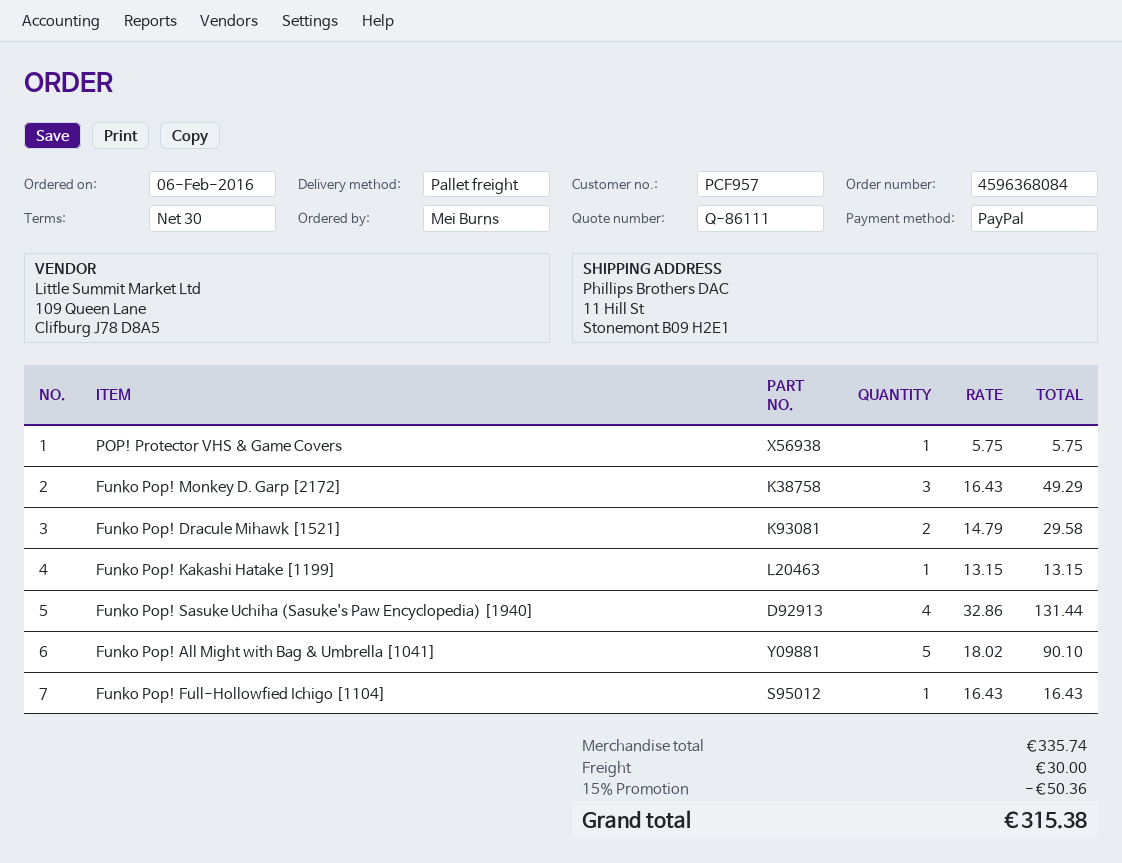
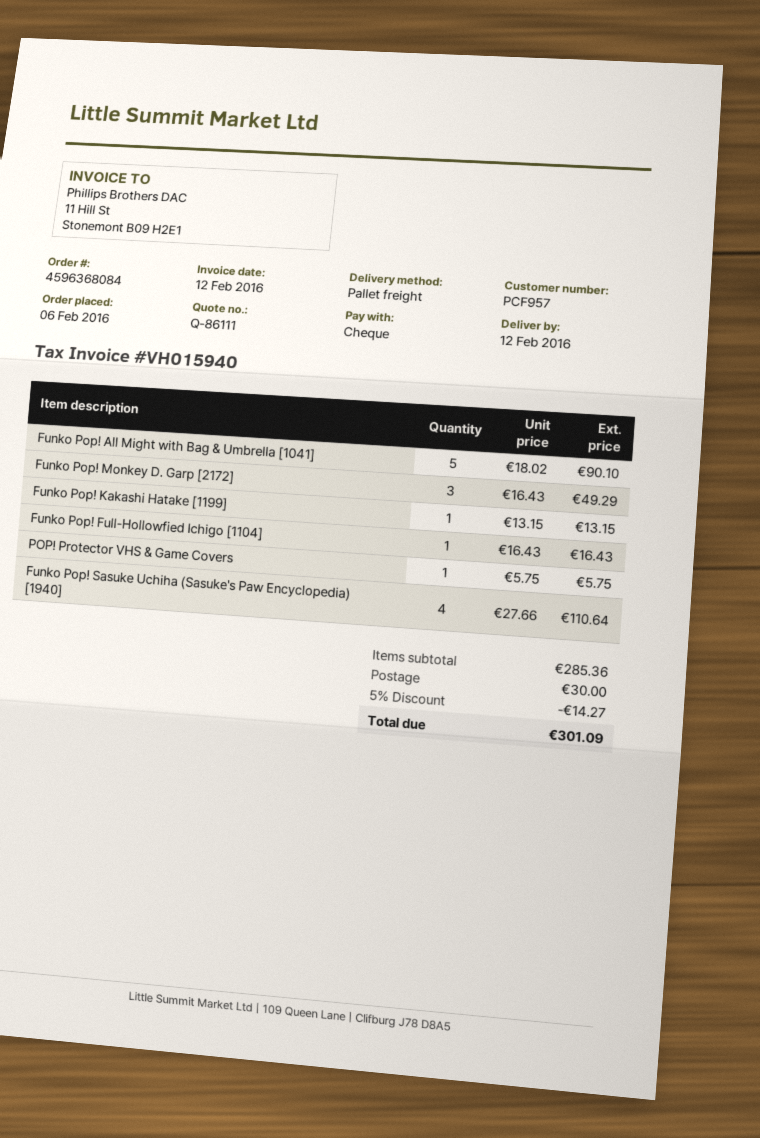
payment method: PayPal -> cheque
Funko Pop! Dracule Mihawk [1521]: 2 x 14.79 = 29.58 -> none
Funko Pop! Sasuke Uchiha (Sasuke's Paw Encyclopedia) [1940]: 4 x 32.86 = 131.44 -> 4 x 27.66 = 110.64
subtotal: 335.74 -> 285.36
discount: 15% = 50.36 -> 5% = 14.27
total: 315.38 -> 301.09

